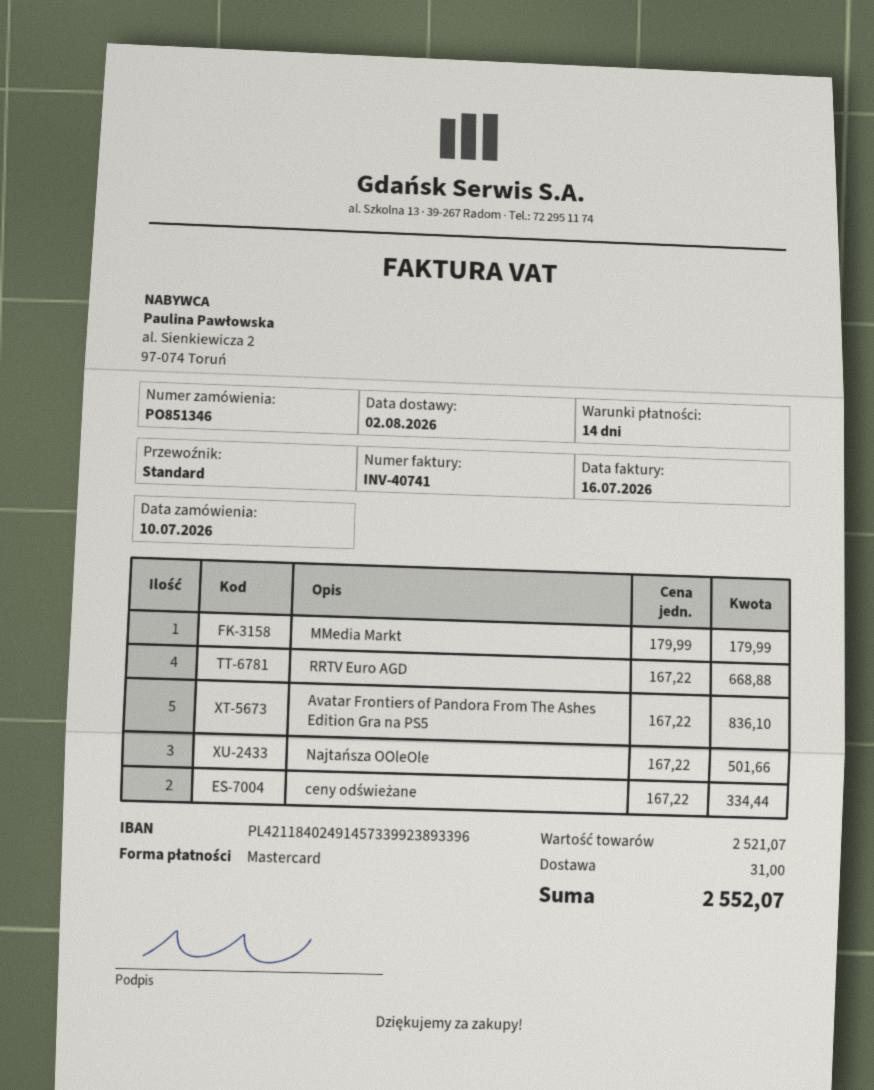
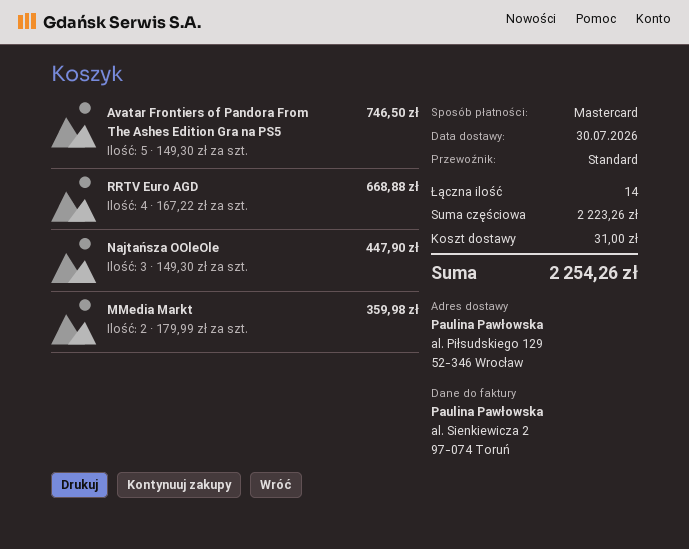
delivery date: 2026-08-02 -> 2026-07-30
MMedia Markt: 1 x 179.99 = 179.99 -> 2 x 179.99 = 359.98
Avatar Frontiers of Pandora From The Ashes Edition Gra na PS5: 5 x 167.22 = 836.10 -> 5 x 149.30 = 746.50
Najtańsza OOleOle: 3 x 167.22 = 501.66 -> 3 x 149.30 = 447.90
ceny odświeżane: 2 x 167.22 = 334.44 -> none
subtotal: 2521.07 -> 2223.26
total: 2552.07 -> 2254.26

